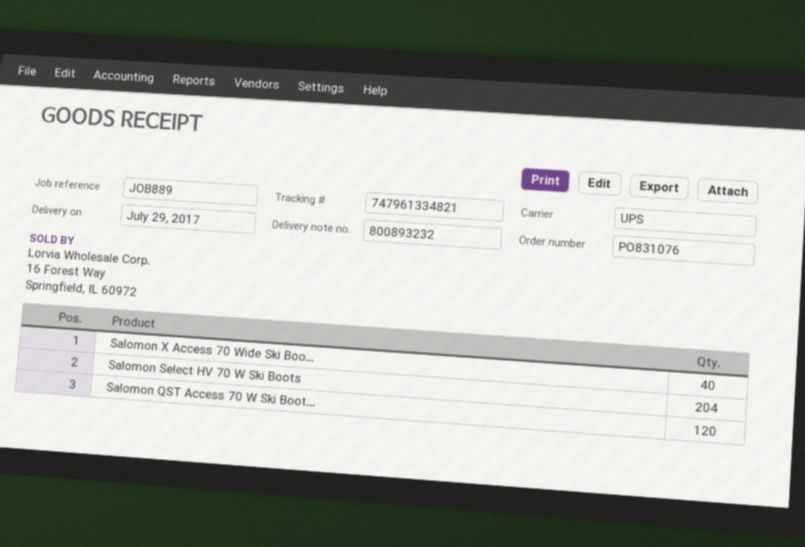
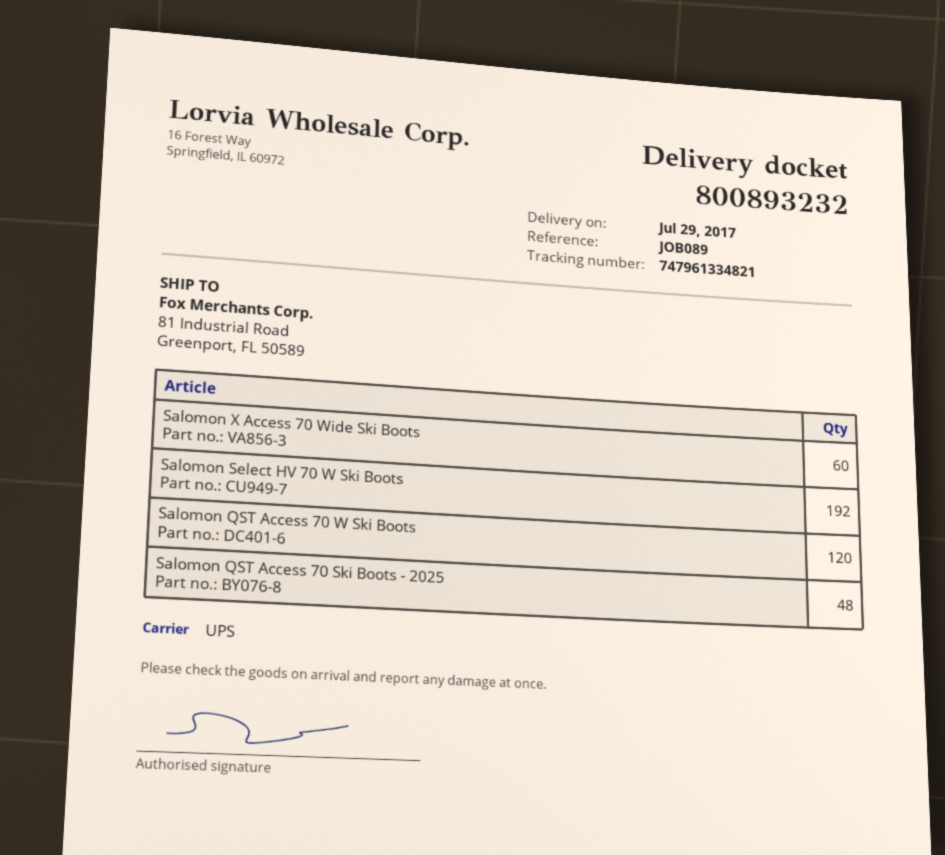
reference: JOB889 -> JOB089
Salomon X Access 70 Wide Ski Boo...: 40 -> 60
Salomon Select HV 70 W Ski Boots: 204 -> 192
Salomon QST Access 70 Ski Boots - 2025: none -> 48

